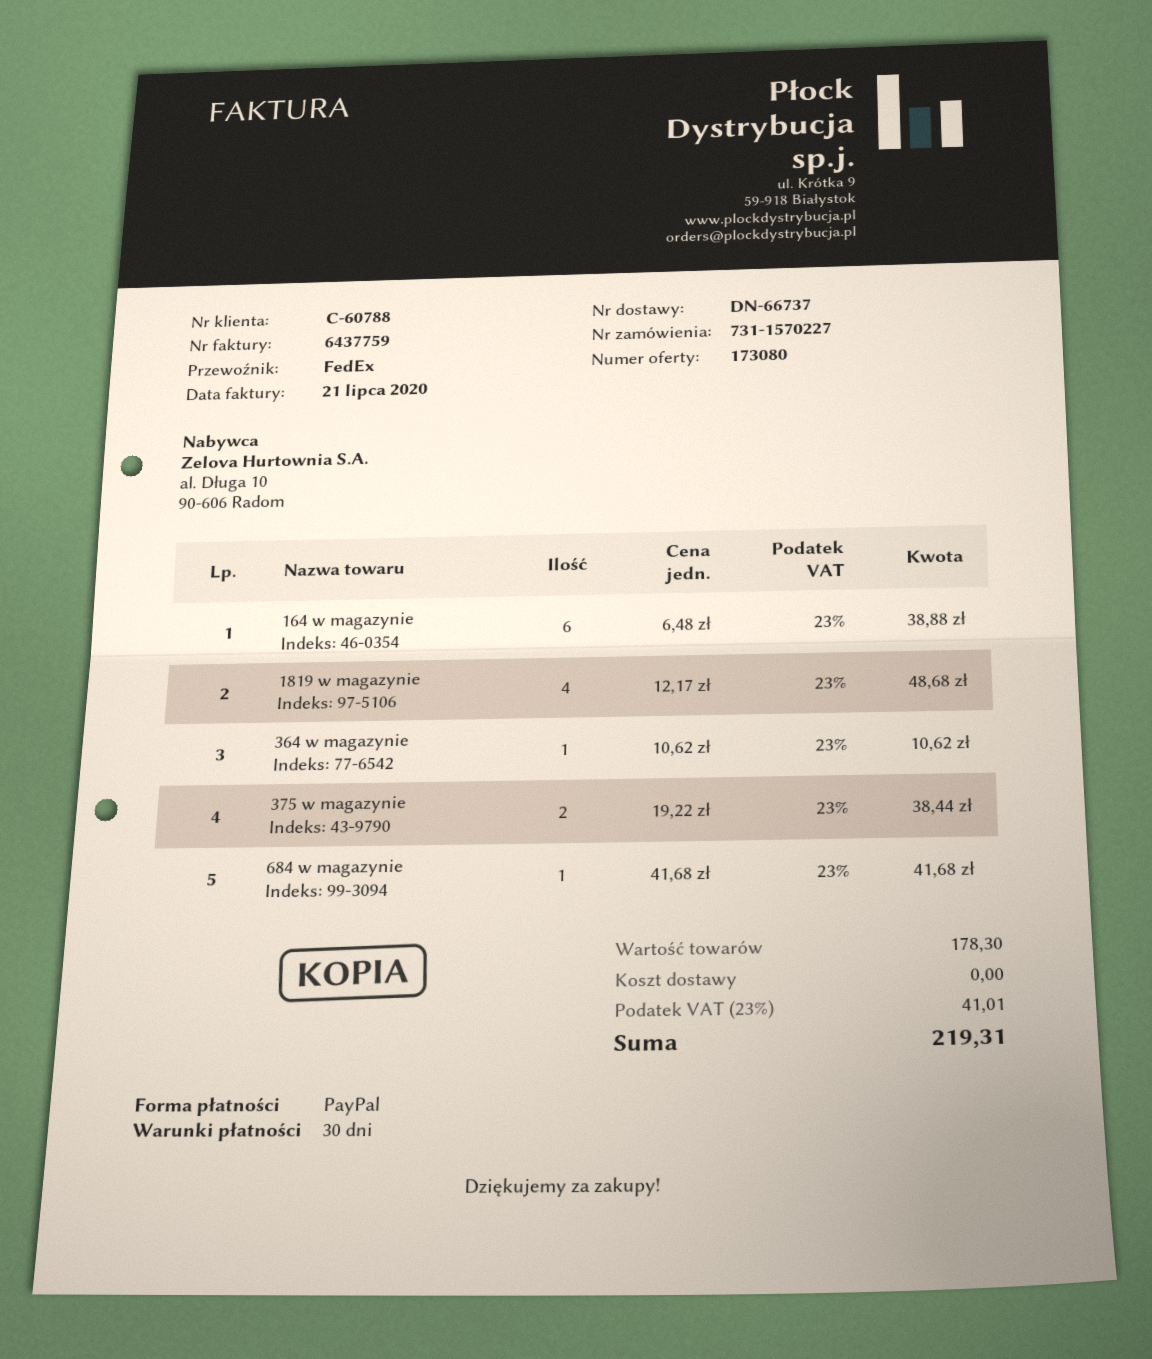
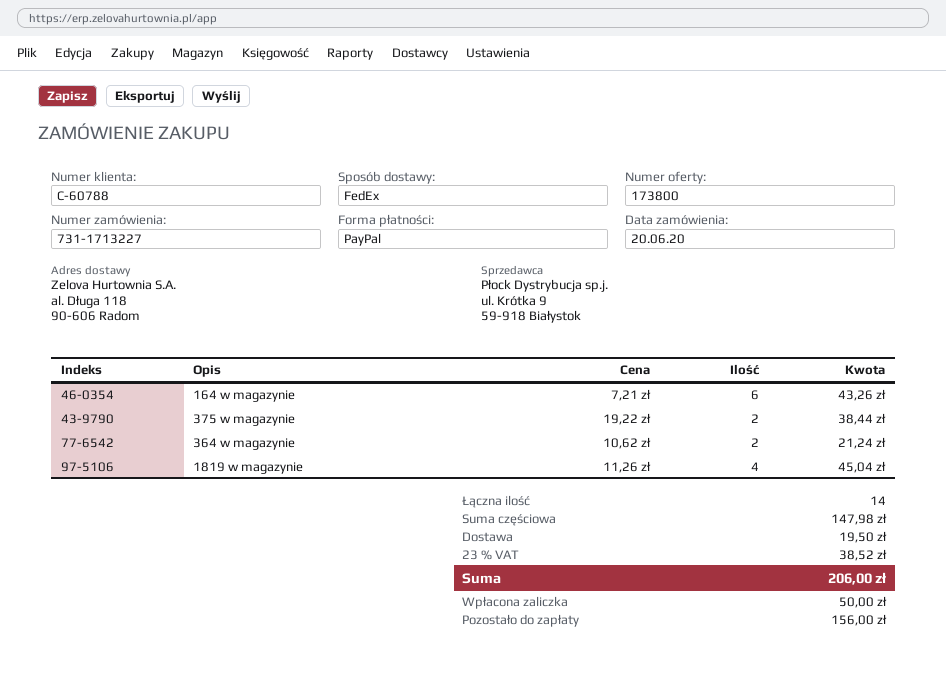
quote number: 173080 -> 173800
order number: 731-1570227 -> 731-1713227
164 w magazynie: 6 x 6.48 = 38.88 -> 6 x 7.21 = 43.26
1819 w magazynie: 4 x 12.17 = 48.68 -> 4 x 11.26 = 45.04
364 w magazynie: 1 x 10.62 = 10.62 -> 2 x 10.62 = 21.24
684 w magazynie: 1 x 41.68 = 41.68 -> none
subtotal: 178.30 -> 147.98
shipping: 0.00 -> 19.50
tax: 23% = 41.01 -> 23% = 38.52
total: 219.31 -> 206.00

